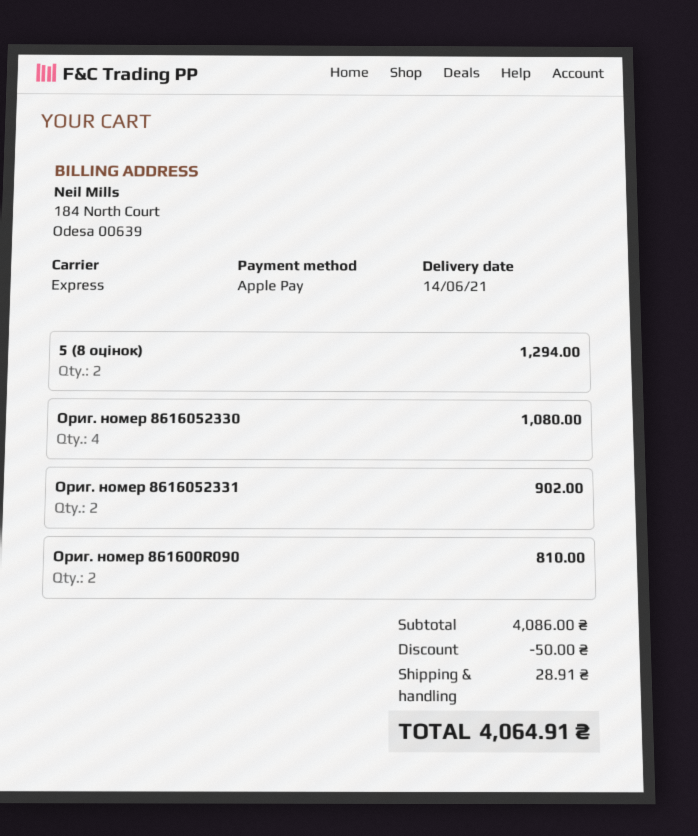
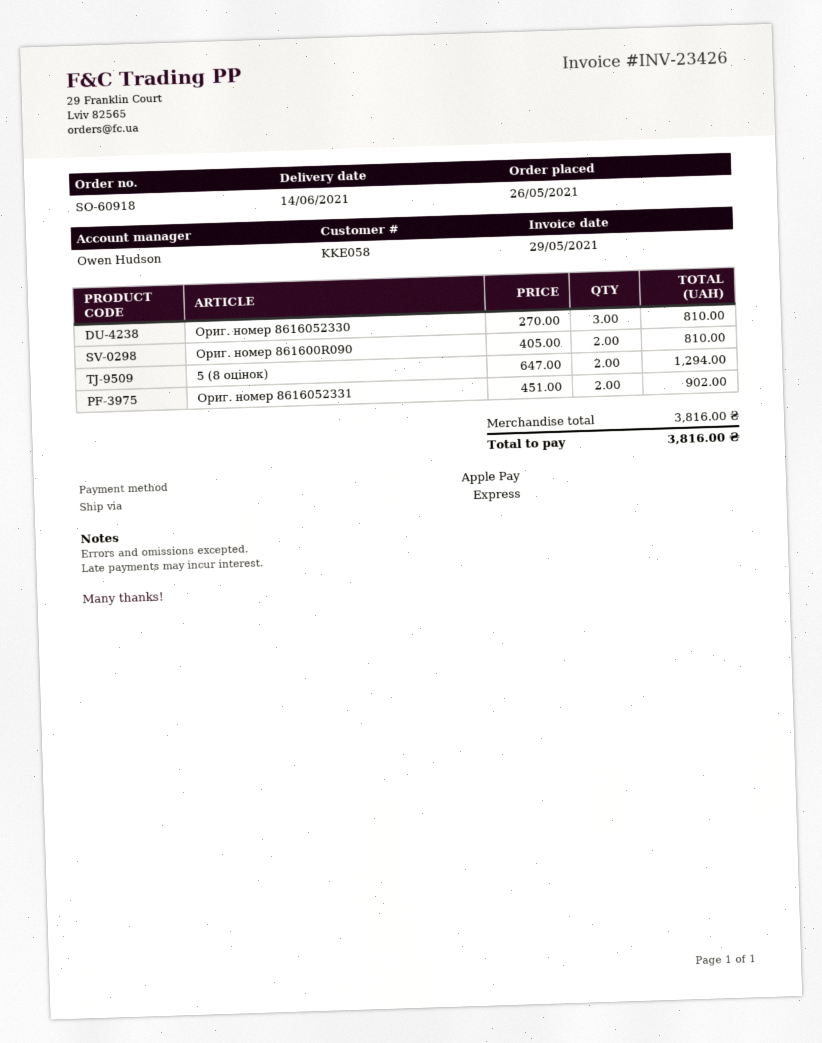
Ориг. номер 8616052330: 4 for 1080.00 -> 3 for 810.00
subtotal: 4086.00 -> 3816.00
discount: 50.00 -> none
shipping: 28.91 -> none
total: 4064.91 -> 3816.00

